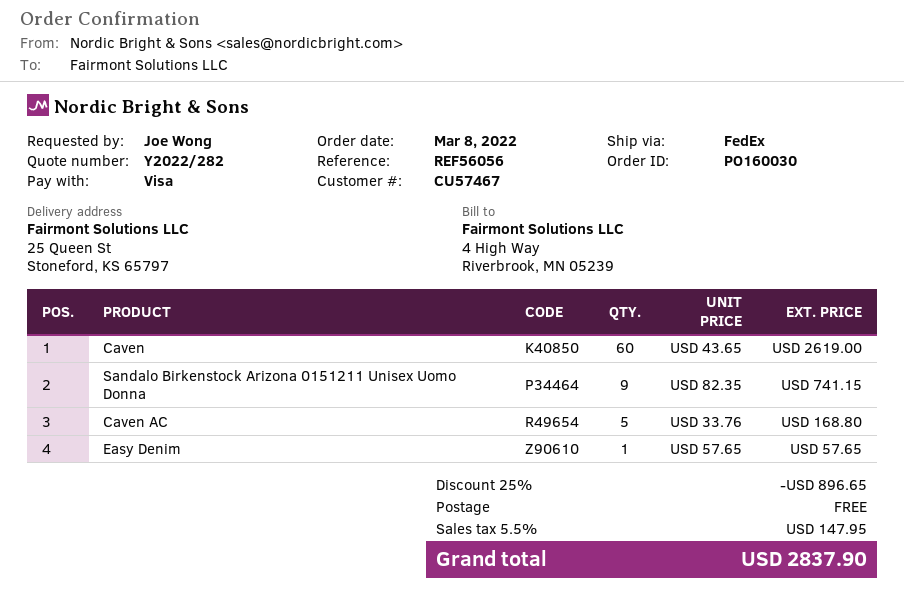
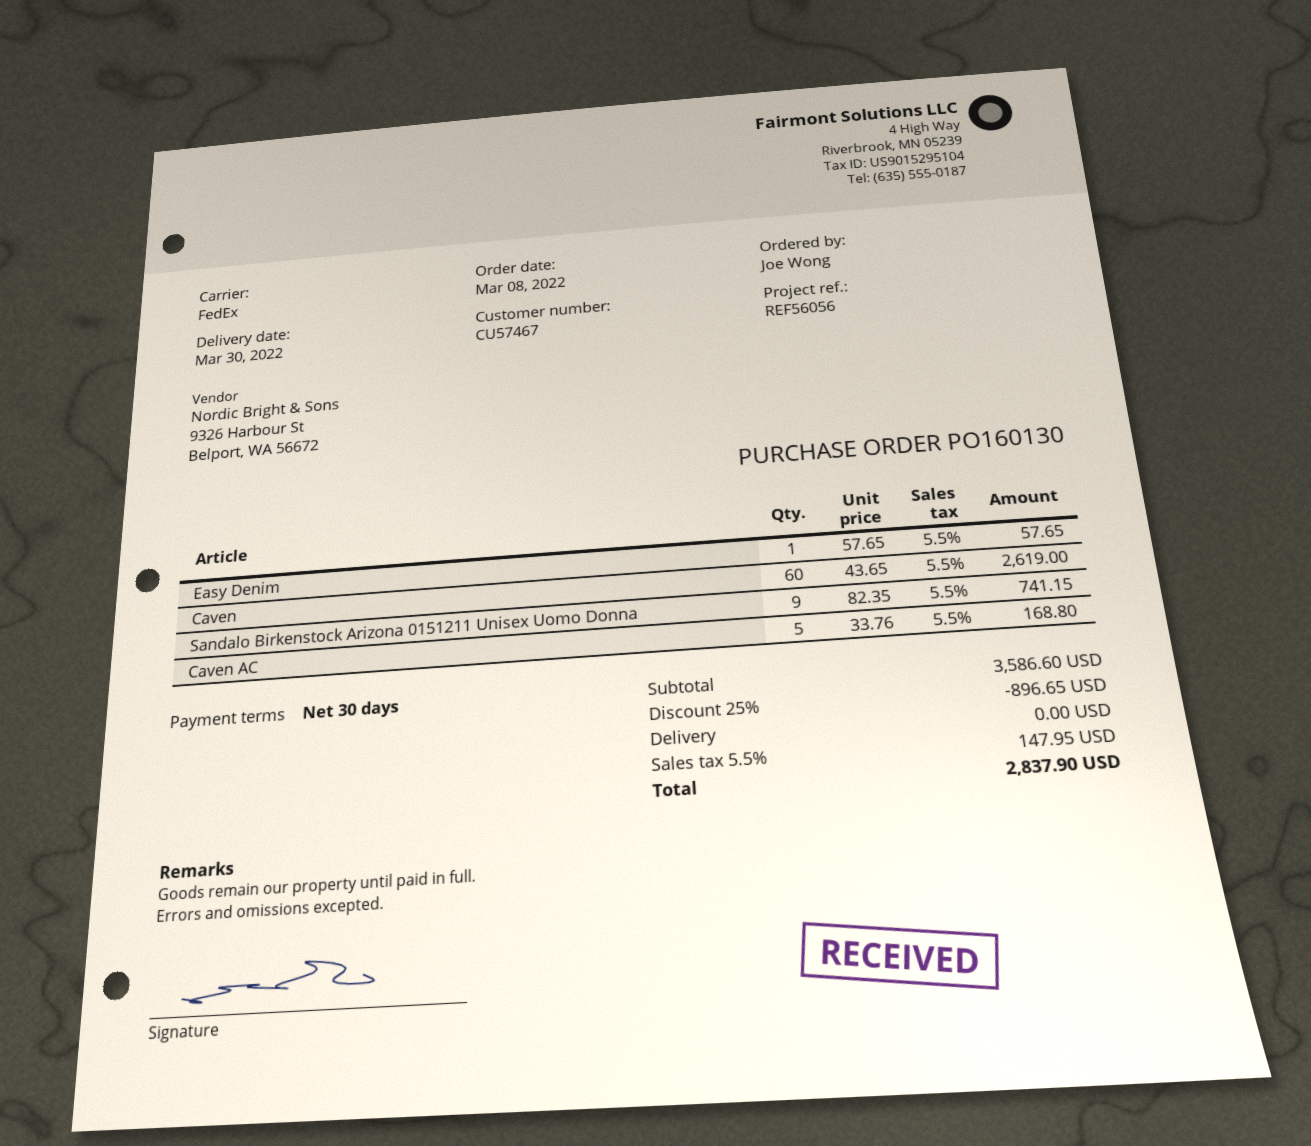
order number: PO160030 -> PO160130

